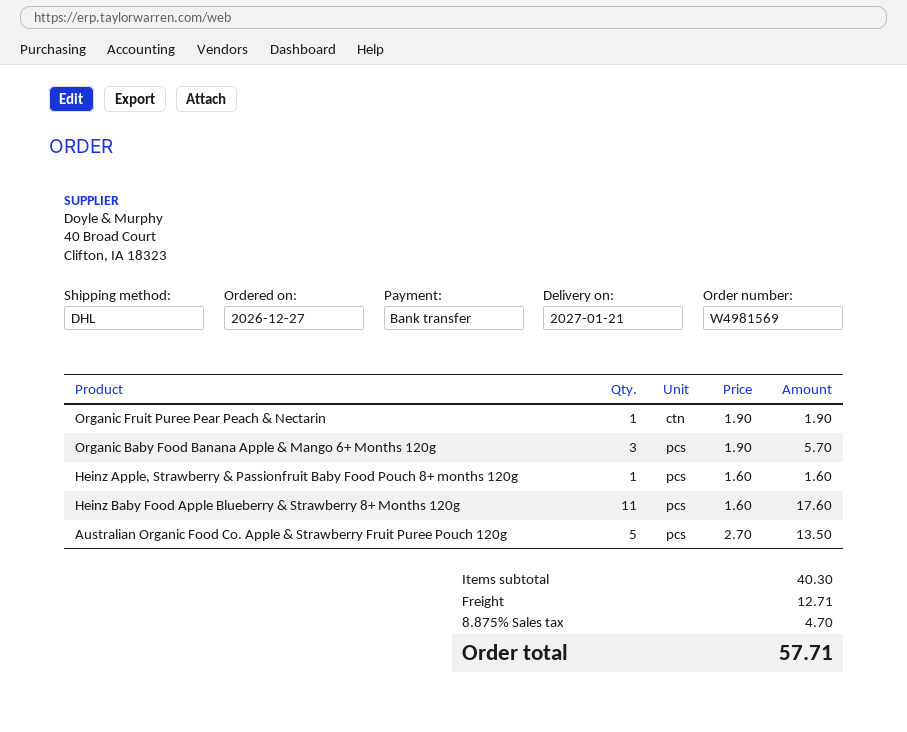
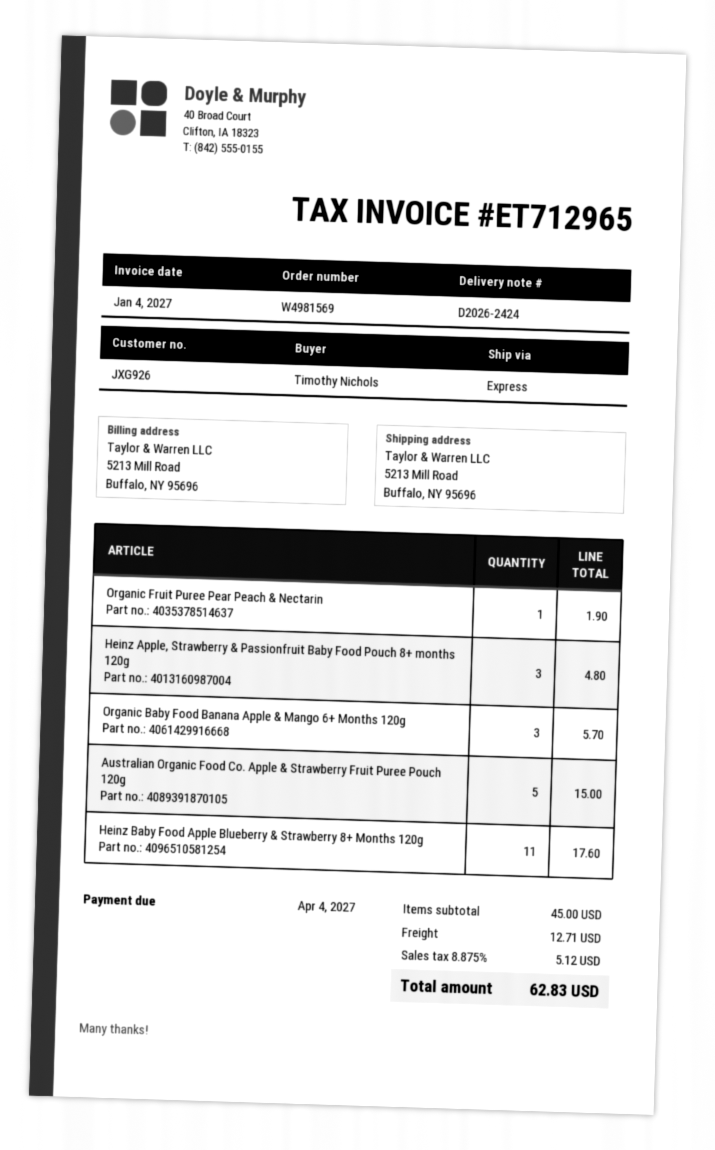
shipping method: DHL -> express
Heinz Apple, Strawberry & Passionfruit Baby Food Pouch 8+ months 120g: 1 for 1.60 -> 3 for 4.80
Australian Organic Food Co. Apple & Strawberry Fruit Puree Pouch 120g: 5 for 13.50 -> 5 for 15.00
subtotal: 40.30 -> 45.00
tax: 8.875% = 4.70 -> 8.875% = 5.12
total: 57.71 -> 62.83

